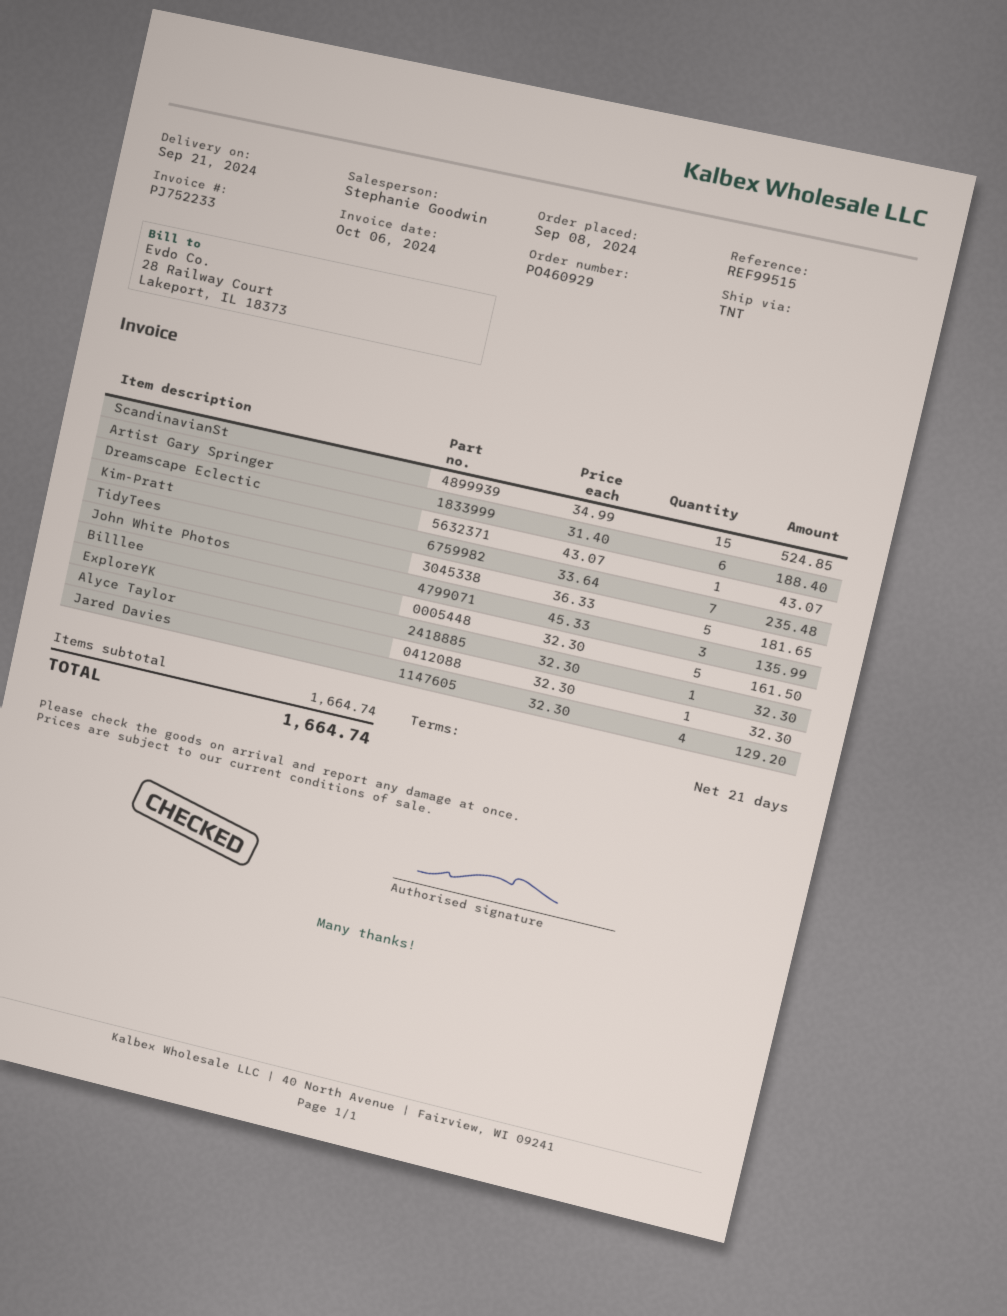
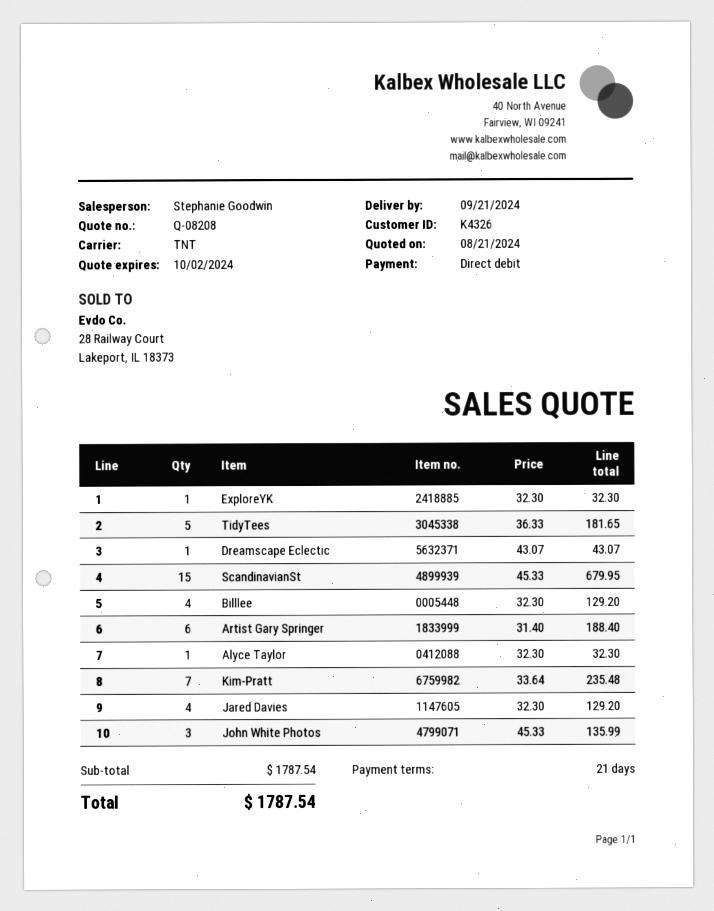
ScandinavianSt: 15 x 34.99 = 524.85 -> 15 x 45.33 = 679.95
Billlee: 5 x 32.30 = 161.50 -> 4 x 32.30 = 129.20
subtotal: 1664.74 -> 1787.54
total: 1664.74 -> 1787.54

